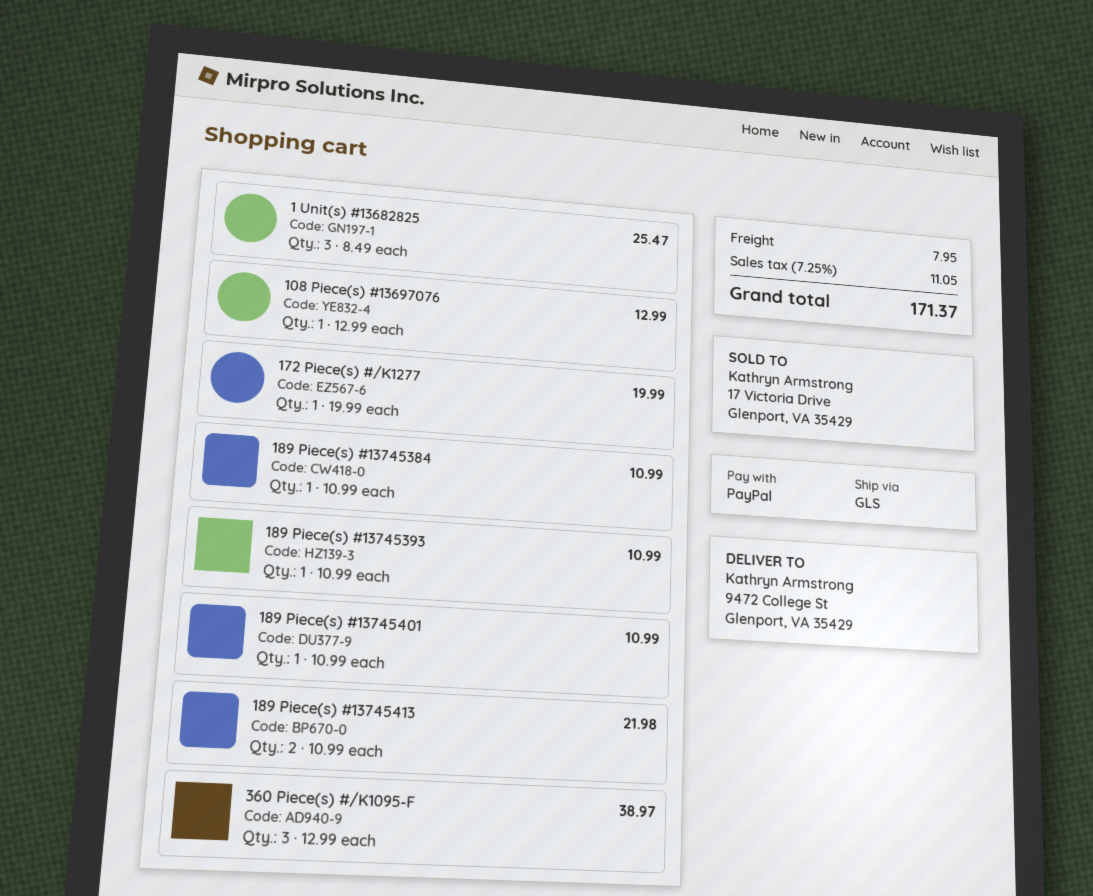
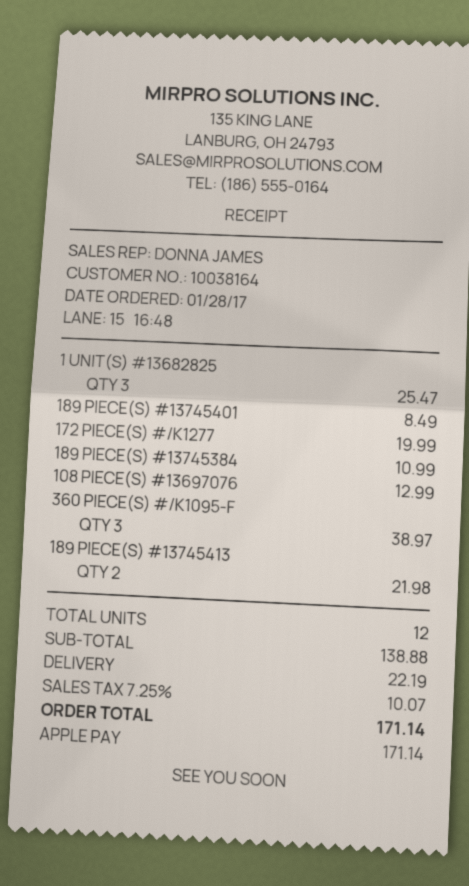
payment method: PayPal -> Apple Pay
189 Piece(s) #13745393: 1 for 10.99 -> none
189 Piece(s) #13745401: 1 for 10.99 -> 1 for 8.49
shipping: 7.95 -> 22.19
tax: 7.25% = 11.05 -> 7.25% = 10.07
total: 171.37 -> 171.14

